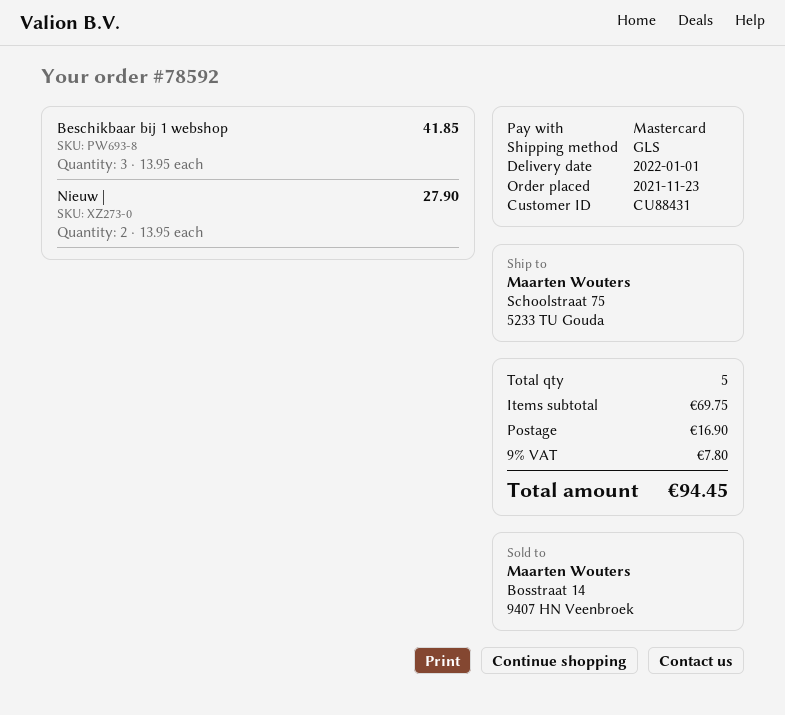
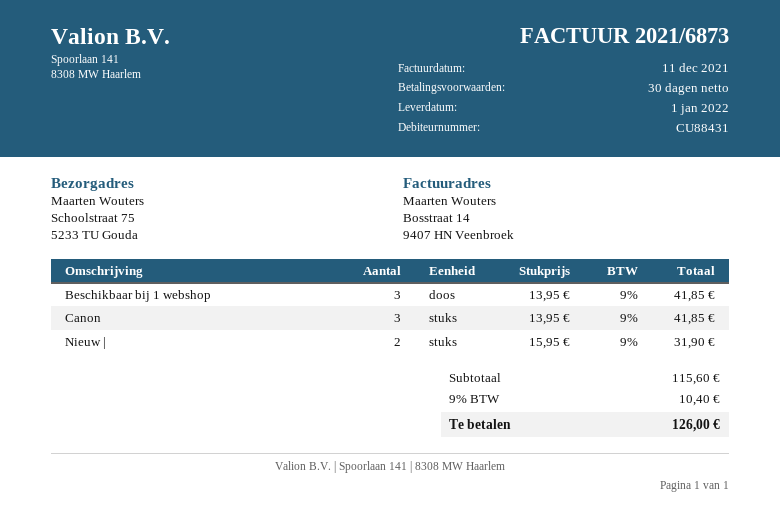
Nieuw |: 2 x 13.95 = 27.90 -> 2 x 15.95 = 31.90
Canon: none -> 3 x 13.95 = 41.85
subtotal: 69.75 -> 115.60
shipping: 16.90 -> none
tax: 9% = 7.80 -> 9% = 10.40
total: 94.45 -> 126.00

